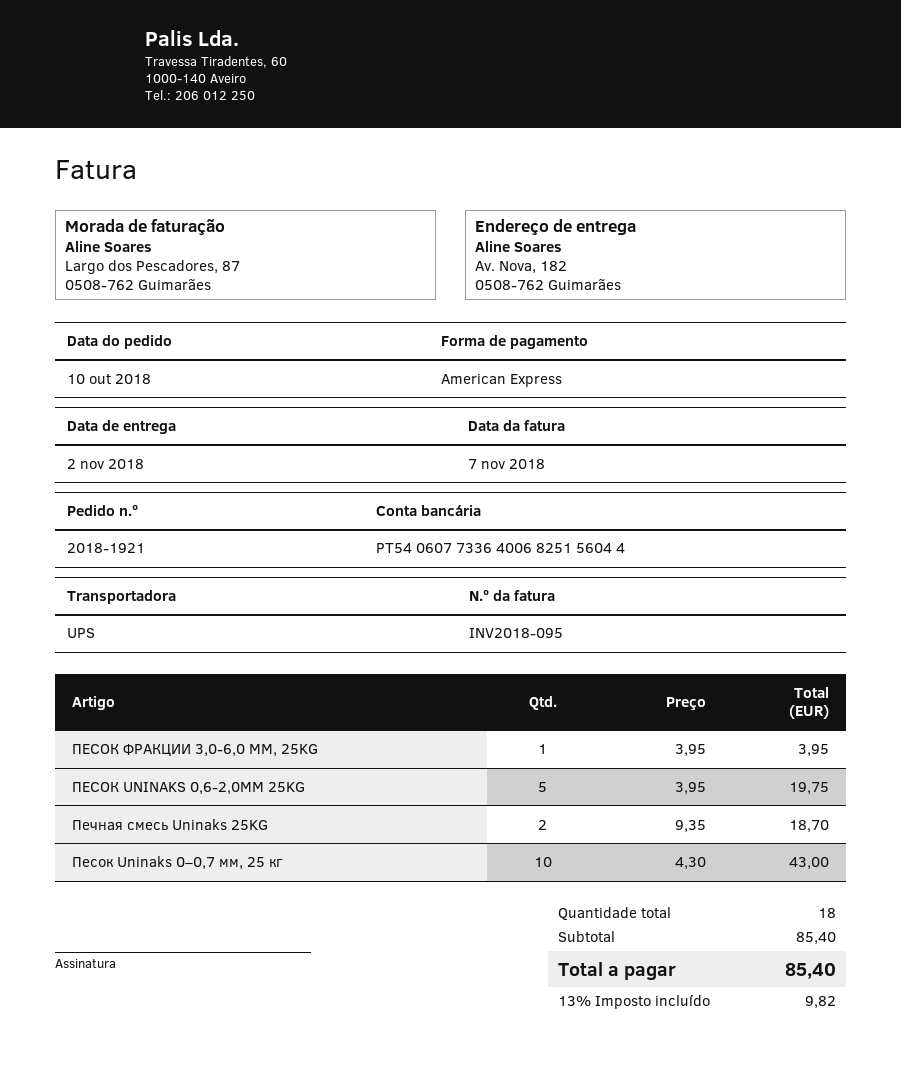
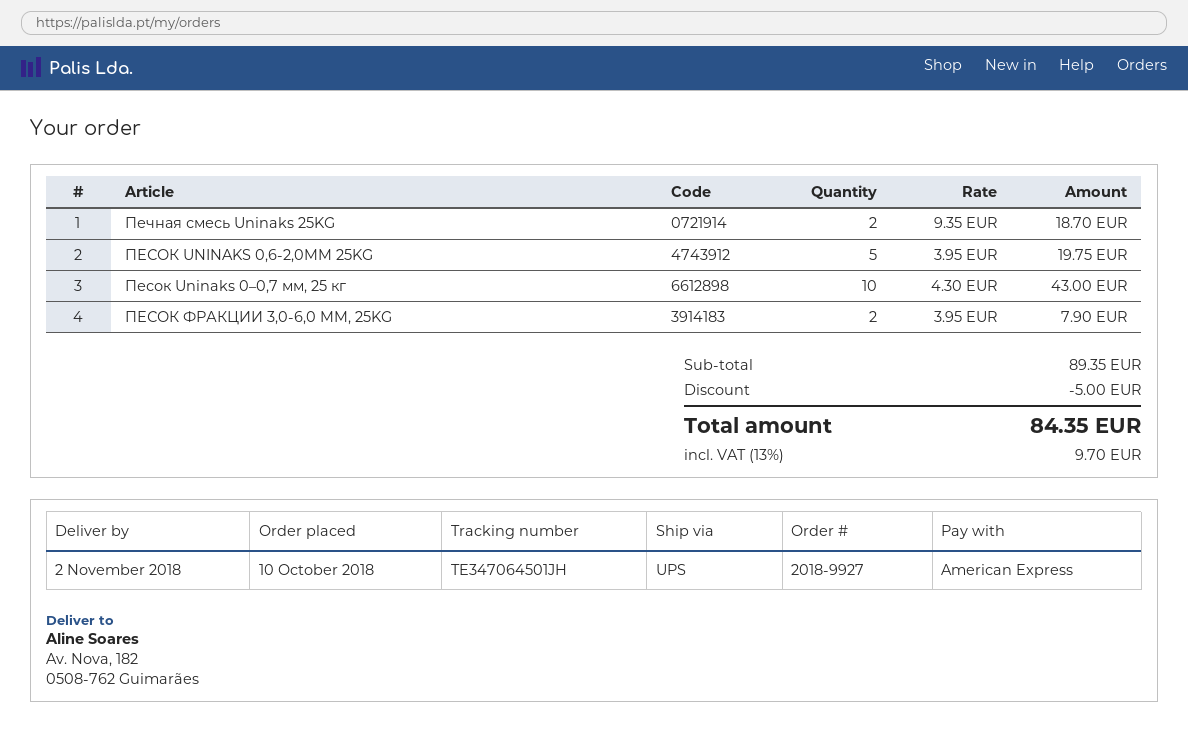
order number: 2018-1921 -> 2018-9927
ПЕСОК ФРАКЦИИ 3,0-6,0 MM, 25KG: 1 x 3.95 = 3.95 -> 2 x 3.95 = 7.90
subtotal: 85.40 -> 89.35
discount: none -> 5.00
tax: 13% = 9.82 -> 13% = 9.70
total: 85.40 -> 84.35

